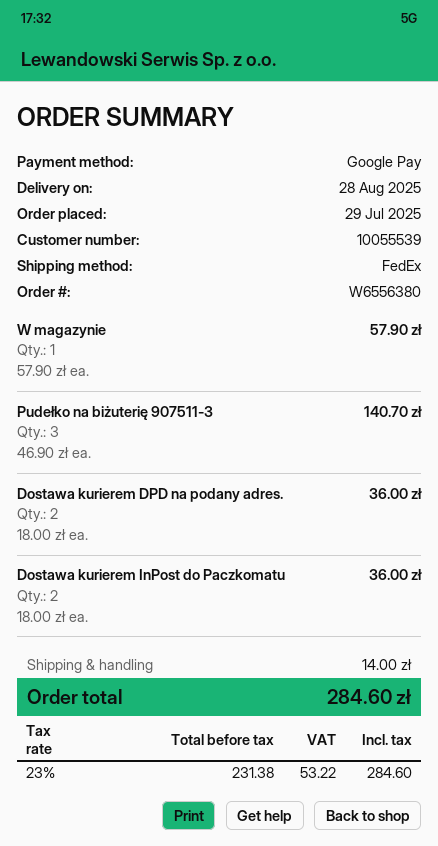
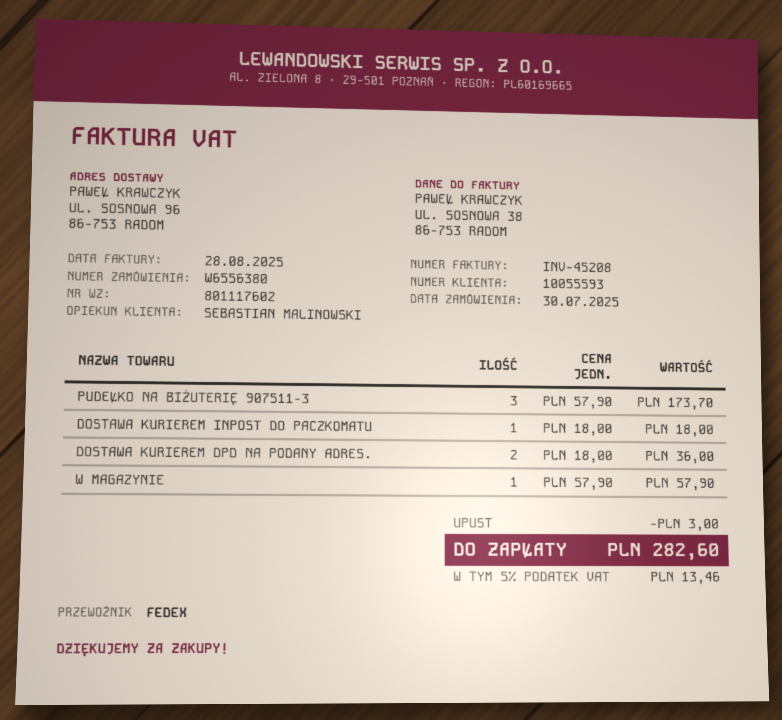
order date: 2025-07-29 -> 2025-07-30
customer number: 10055539 -> 10055593
Pudełko na biżuterię 907511-3: 3 x 46.90 = 140.70 -> 3 x 57.90 = 173.70
Dostawa kurierem InPost do Paczkomatu: 2 x 18.00 = 36.00 -> 1 x 18.00 = 18.00
discount: none -> 3.00
shipping: 14.00 -> none
tax: 23% = 53.22 -> 5% = 13.46
total: 284.60 -> 282.60

